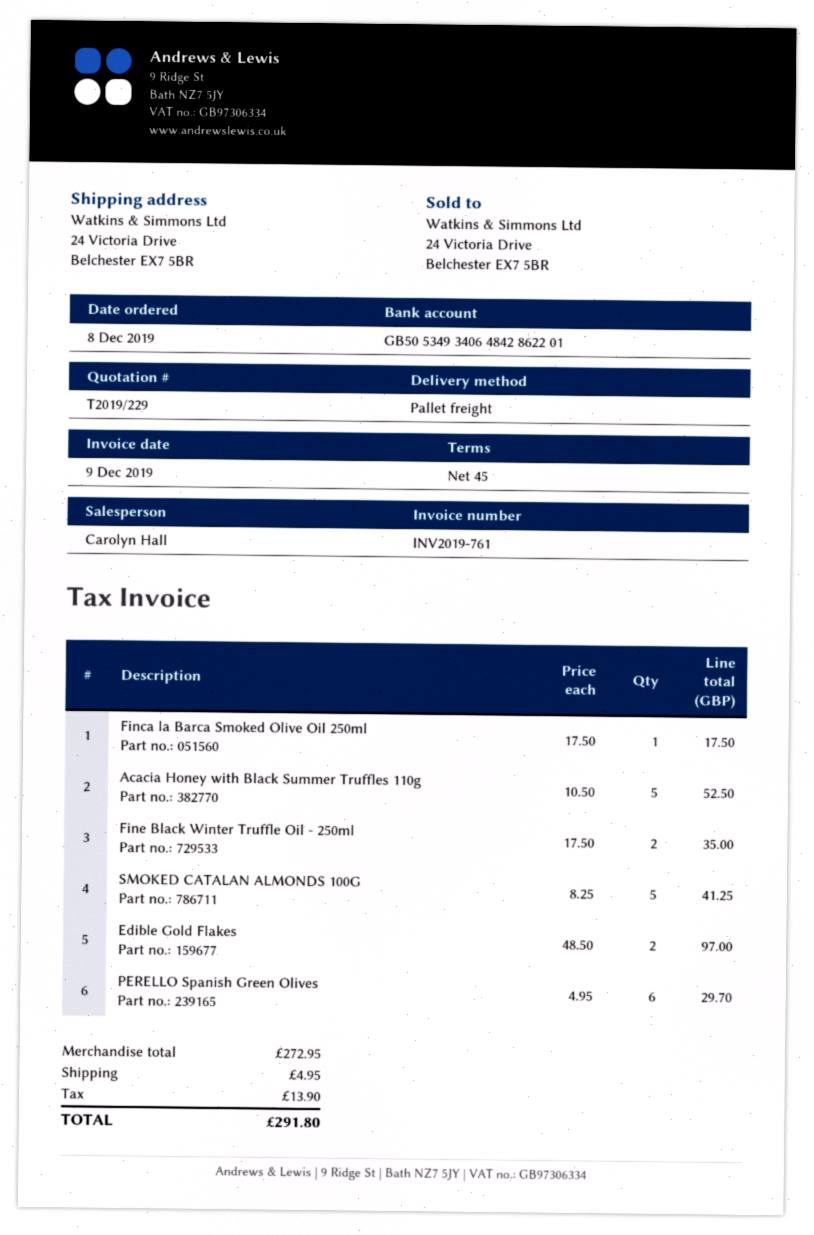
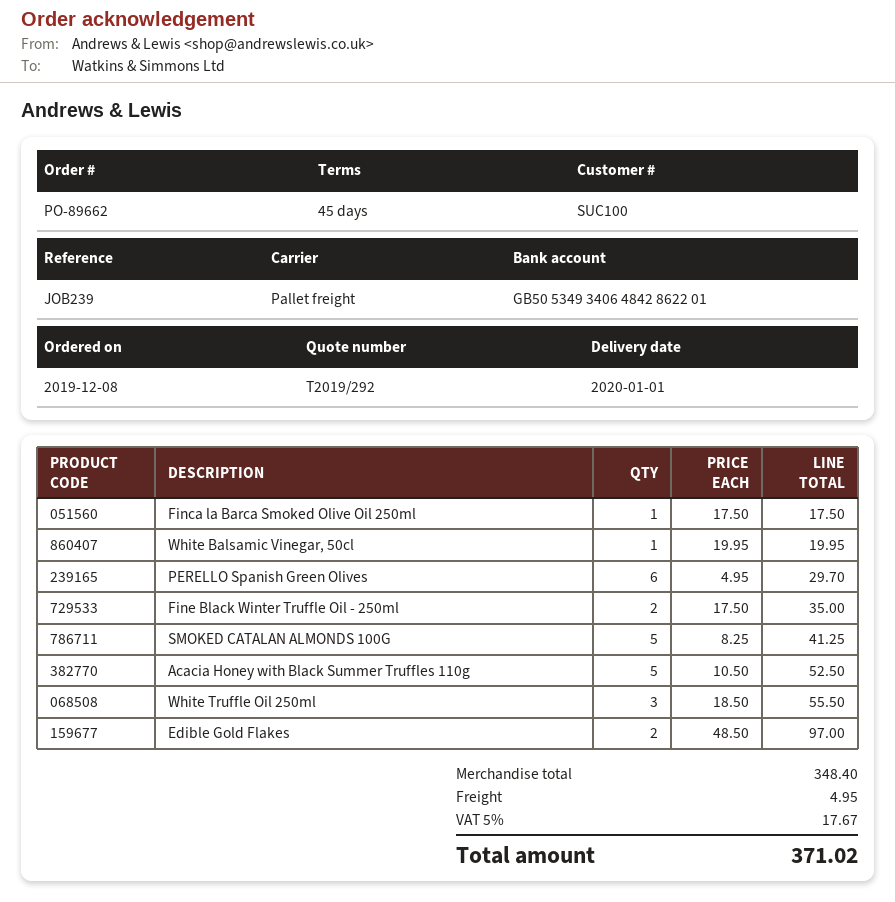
quote number: T2019/229 -> T2019/292
White Balsamic Vinegar, 50cl: none -> 1 x 19.95 = 19.95
White Truffle Oil 250ml: none -> 3 x 18.50 = 55.50
subtotal: 272.95 -> 348.40
tax: 13.90 -> 17.67
total: 291.80 -> 371.02

